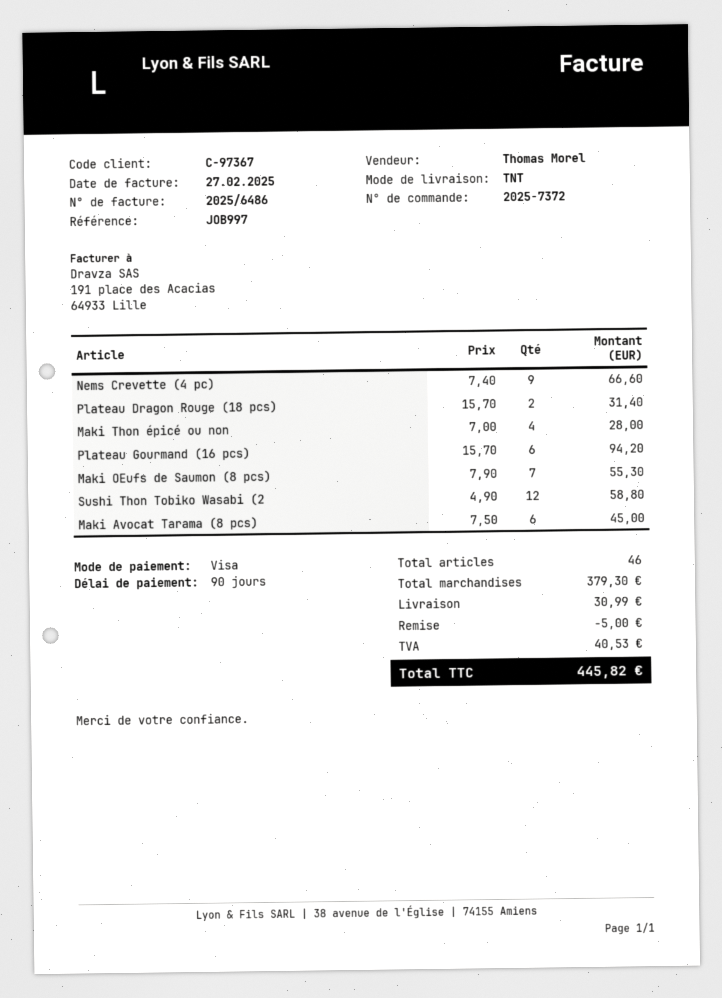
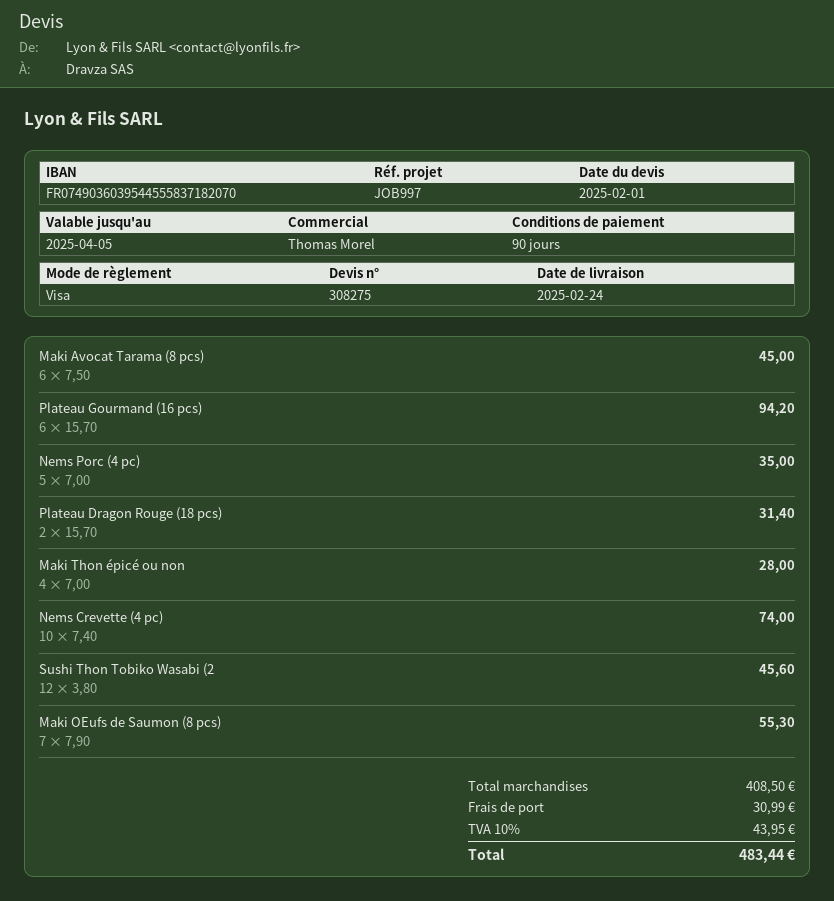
Nems Crevette (4 pc): 9 x 7.40 = 66.60 -> 10 x 7.40 = 74.00
Sushi Thon Tobiko Wasabi (2: 12 x 4.90 = 58.80 -> 12 x 3.80 = 45.60
Nems Porc (4 pc): none -> 5 x 7.00 = 35.00
subtotal: 379.30 -> 408.50
discount: 5.00 -> none
tax: 40.53 -> 43.95
total: 445.82 -> 483.44

